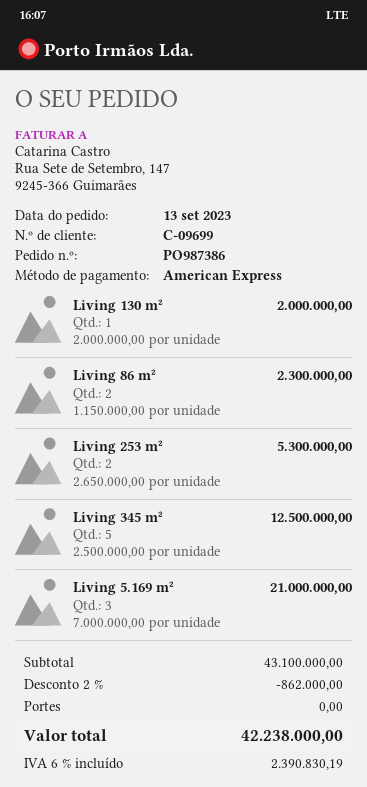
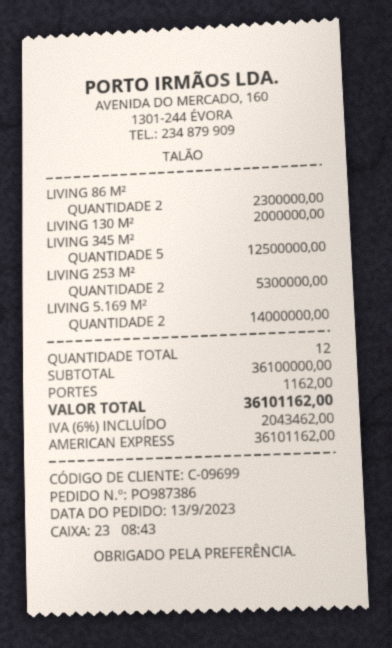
Living 5.169 m²: 3 for 21000000.00 -> 2 for 14000000.00
subtotal: 43100000.00 -> 36100000.00
discount: 2% = 862000.00 -> none
shipping: 0.00 -> 1162.00
tax: 6% = 2390830.19 -> 6% = 2043462.00
total: 42238000.00 -> 36101162.00

